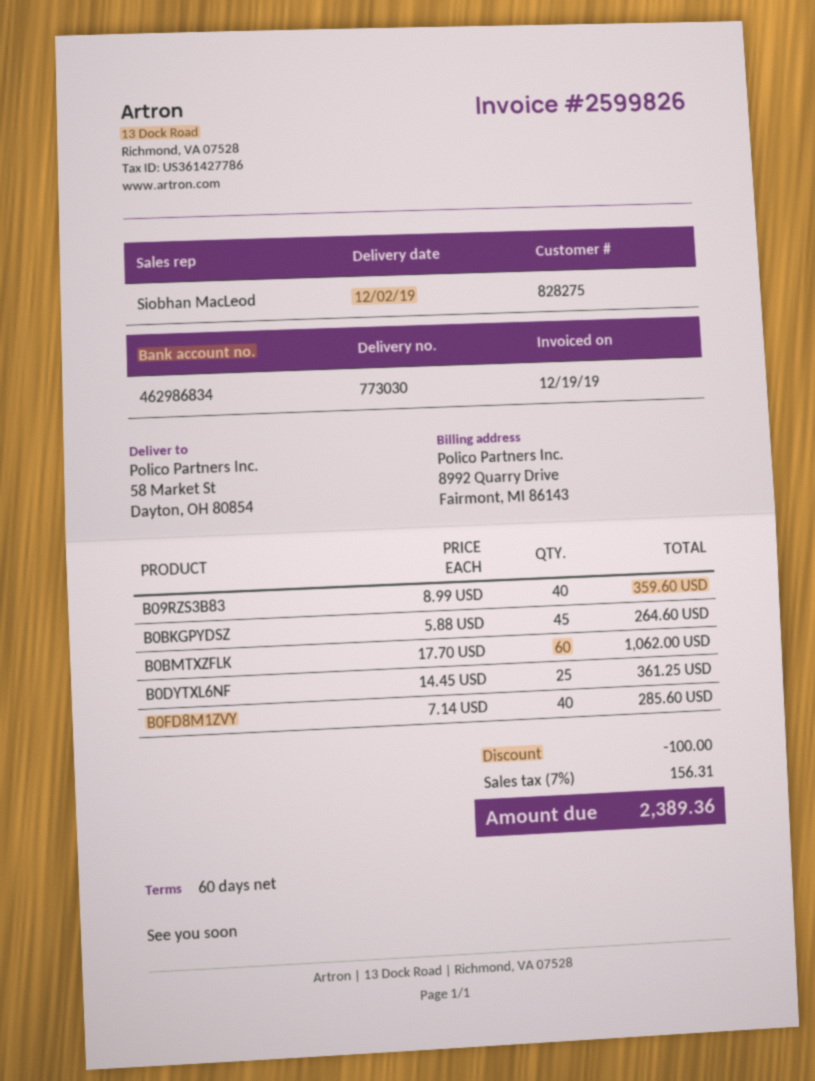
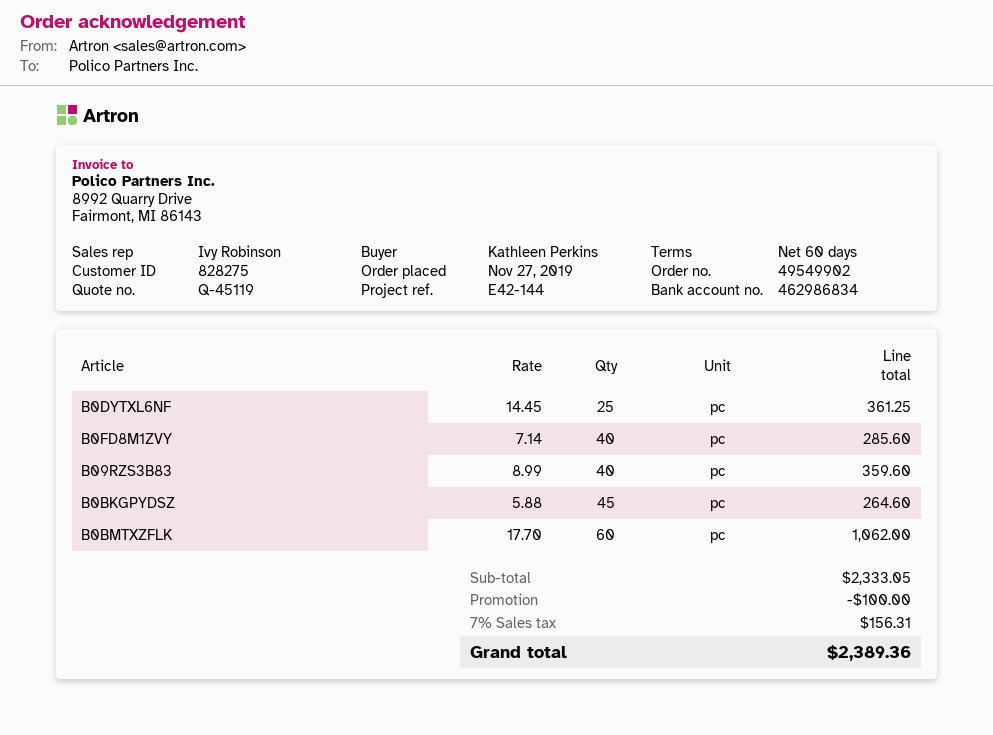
sales rep: Siobhan MacLeod -> Ivy Robinson

